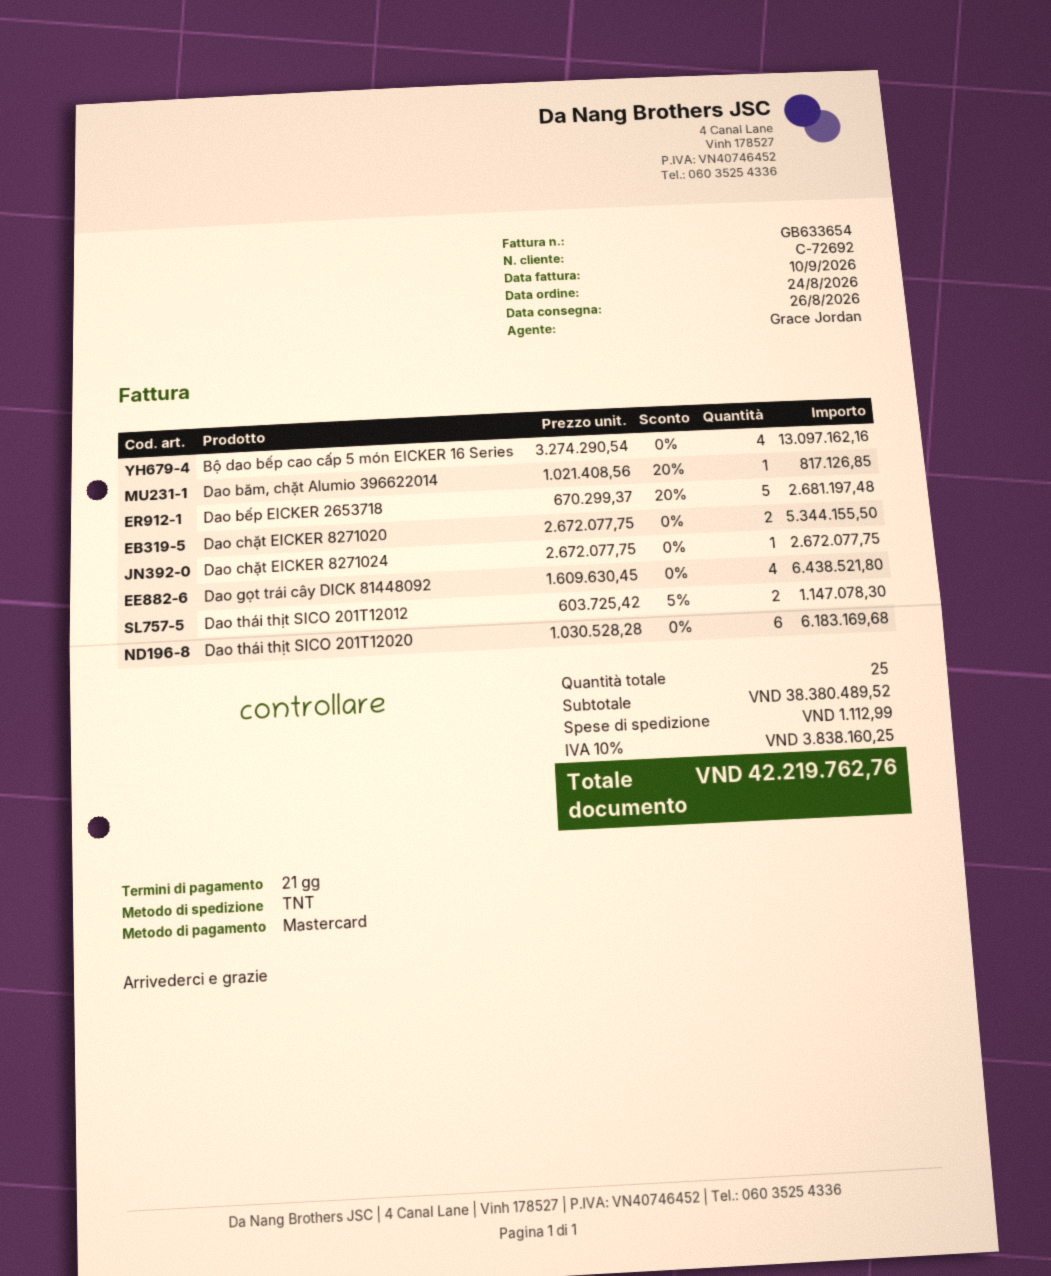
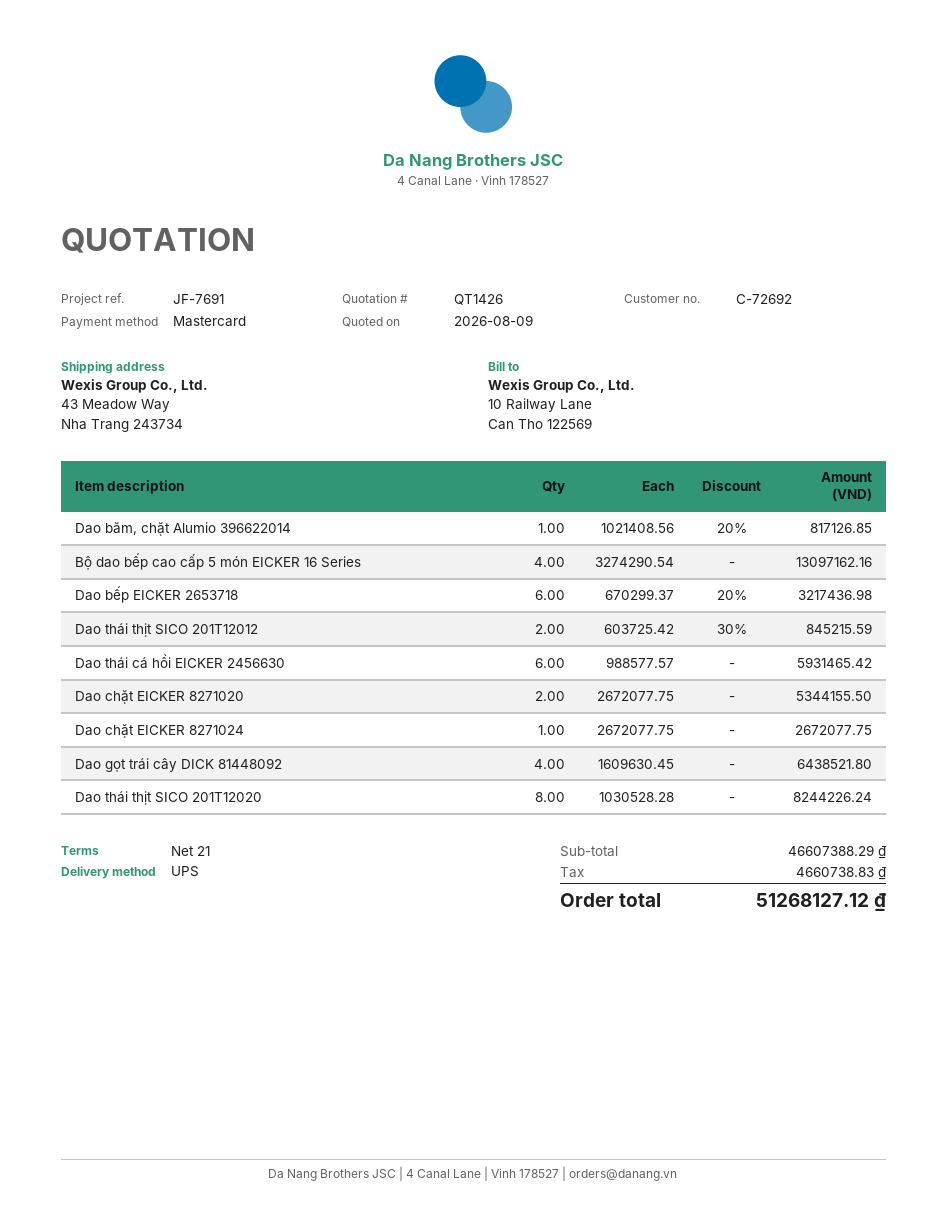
shipping method: TNT -> UPS
Dao bếp EICKER 2653718: 5 x 670299.37 - 20% = 2681197.48 -> 6 x 670299.37 - 20% = 3217436.98
Dao thái thịt SICO 201T12012: 2 x 603725.42 - 5% = 1147078.30 -> 2 x 603725.42 - 30% = 845215.59
Dao thái thịt SICO 201T12020: 6 x 1030528.28 = 6183169.68 -> 8 x 1030528.28 = 8244226.24
Dao thái cá hồi EICKER 2456630: none -> 6 x 988577.57 = 5931465.42
subtotal: 38380489.52 -> 46607388.29
shipping: 1112.99 -> none
tax: 3838160.25 -> 4660738.83
total: 42219762.76 -> 51268127.12

